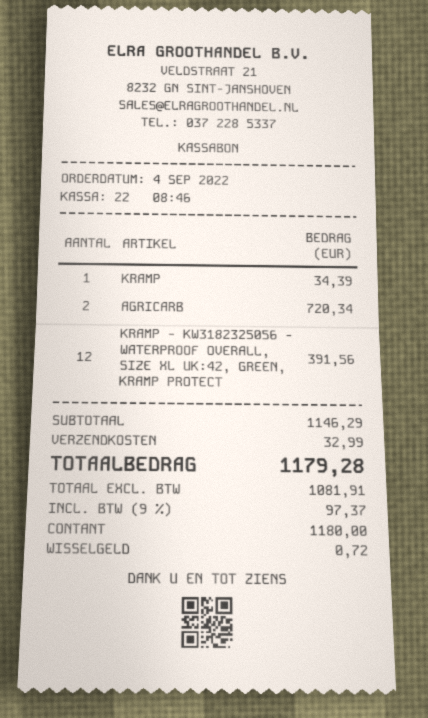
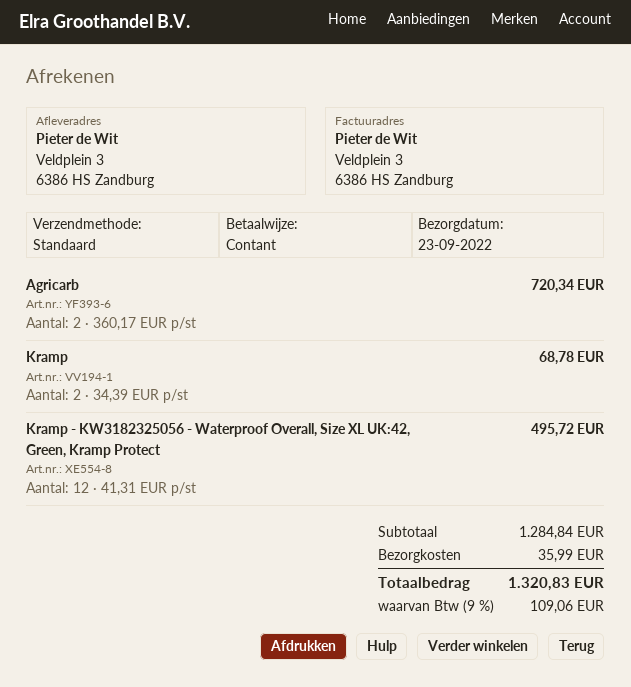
KRAMP: 1 for 34.39 -> 2 for 68.78
KRAMP - KW3182325056 - WATERPROOF OVERALL, SIZE XL UK:42, GREEN, KRAMP PROTECT: 12 for 391.56 -> 12 for 495.72
subtotal: 1146.29 -> 1284.84
shipping: 32.99 -> 35.99
tax: 9% = 97.37 -> 9% = 109.06
total: 1179.28 -> 1320.83

